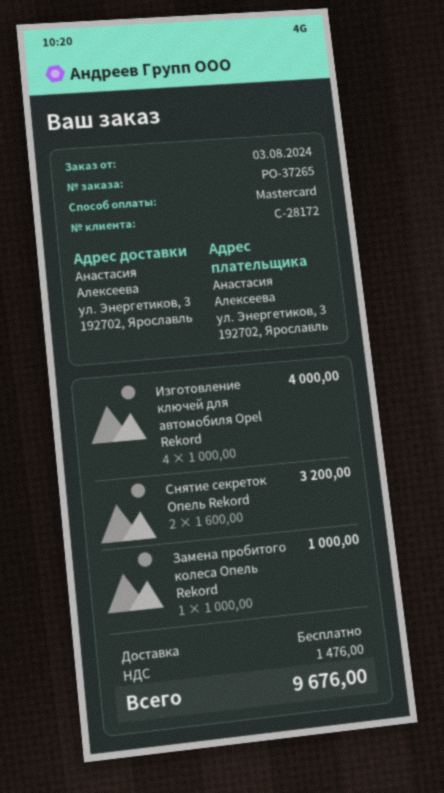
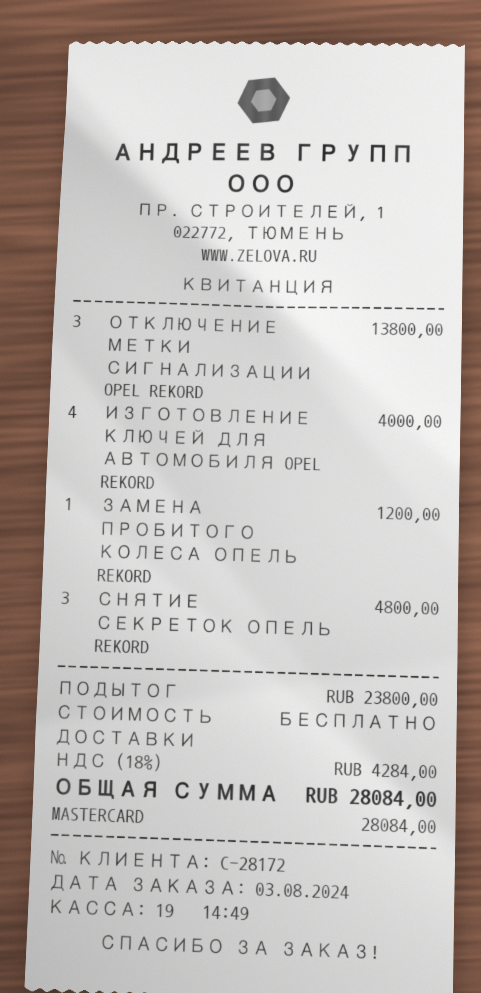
Снятие секреток Опель Rekord: 2 for 3200.00 -> 3 for 4800.00
Замена пробитого колеса Опель Rekord: 1 for 1000.00 -> 1 for 1200.00
ОТКЛЮЧЕНИЕ МЕТКИ СИГНАЛИЗАЦИИ OPEL REKORD: none -> 3 for 13800.00
tax: 1476.00 -> 4284.00
total: 9676.00 -> 28084.00

